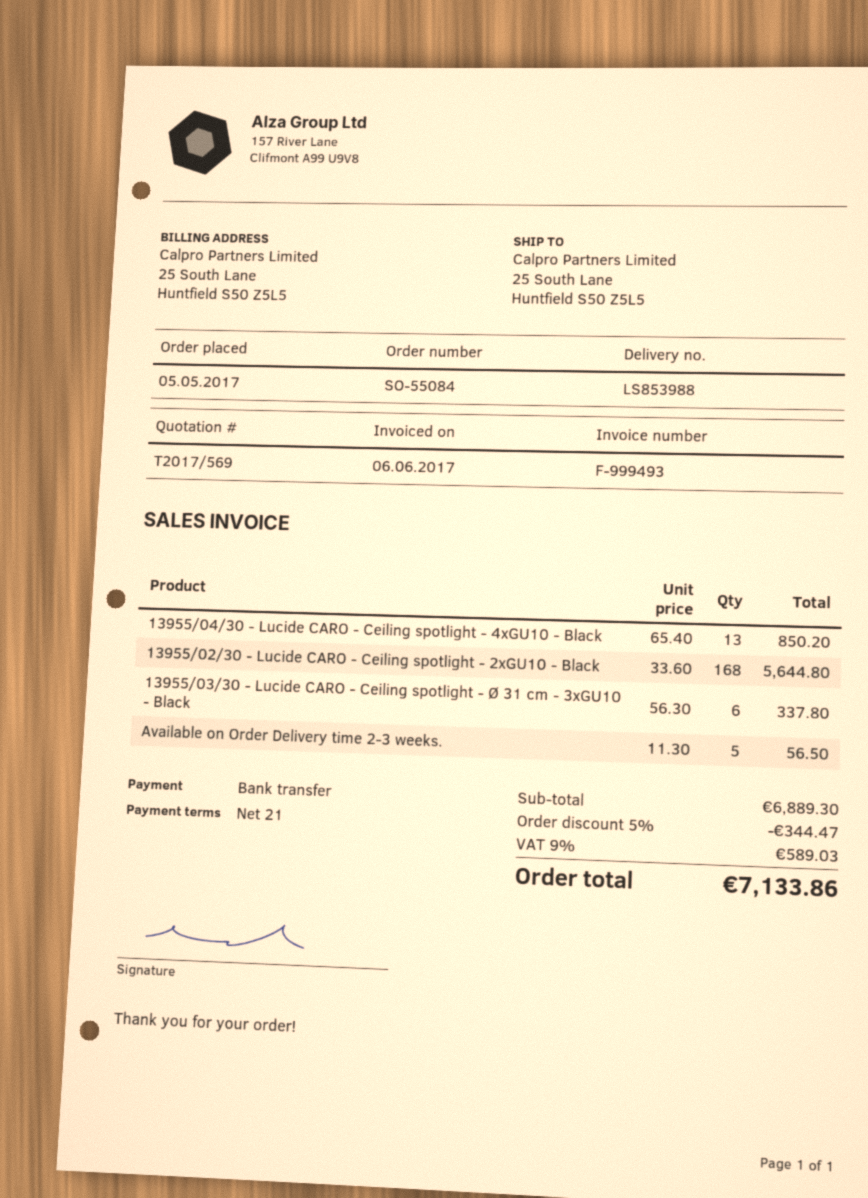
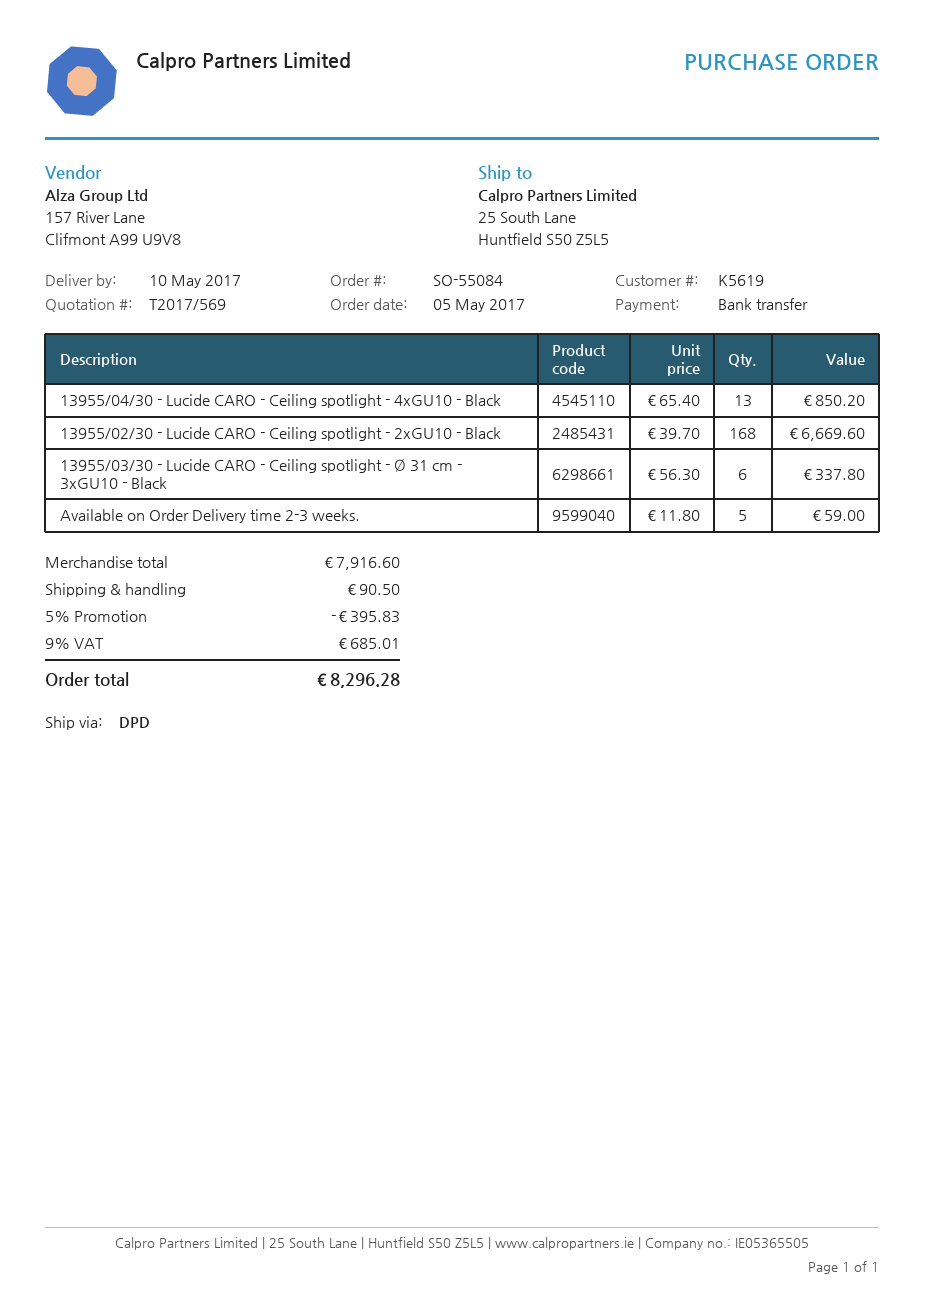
13955/02/30 - Lucide CARO - Ceiling spotlight - 2xGU10 - Black: 168 x 33.60 = 5644.80 -> 168 x 39.70 = 6669.60
Available on Order Delivery time 2-3 weeks.: 5 x 11.30 = 56.50 -> 5 x 11.80 = 59.00
subtotal: 6889.30 -> 7916.60
discount: 5% = 344.47 -> 5% = 395.83
shipping: none -> 90.50
tax: 9% = 589.03 -> 9% = 685.01
total: 7133.86 -> 8296.28

